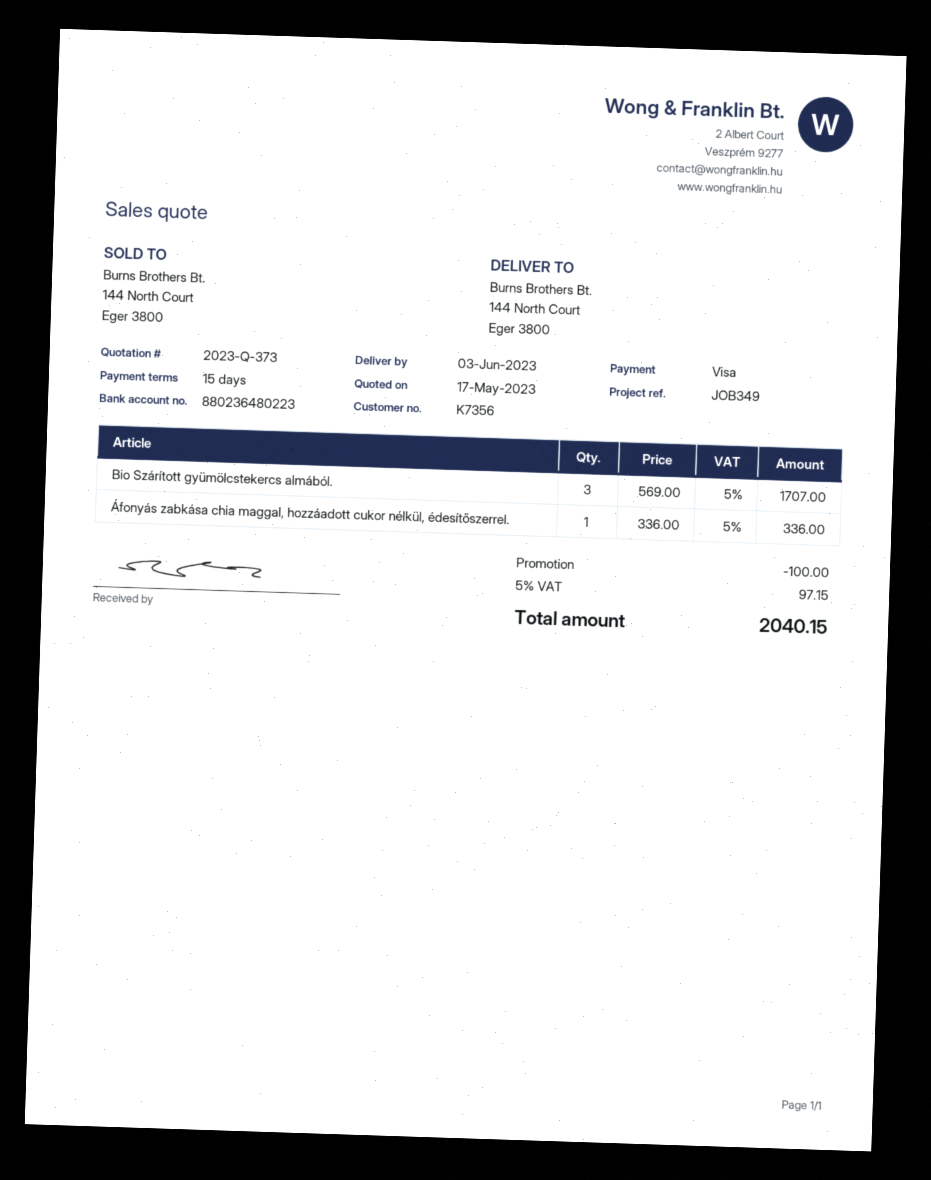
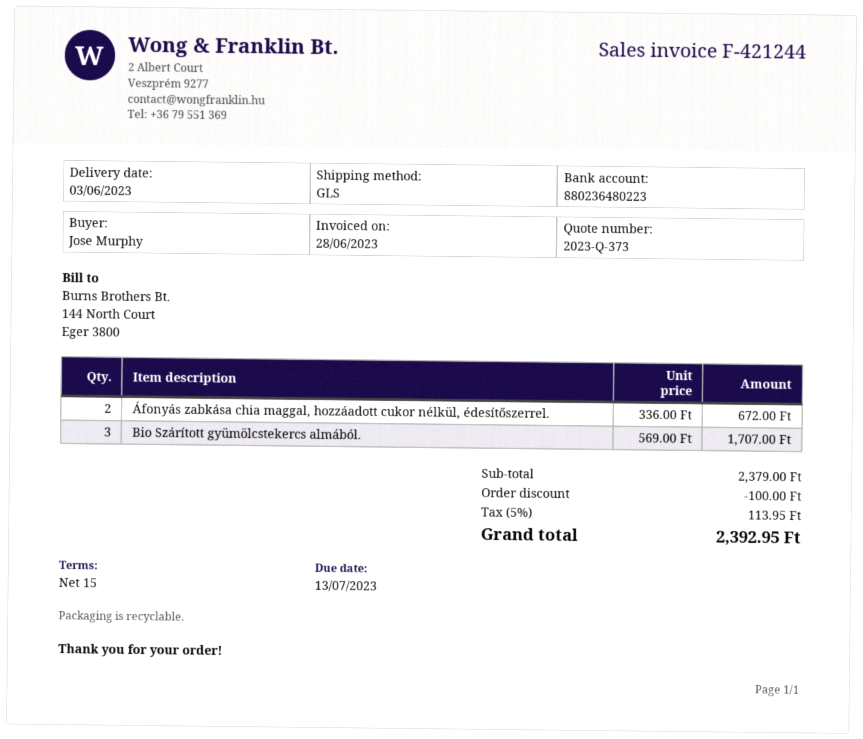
Áfonyás zabkása chia maggal, hozzáadott cukor nélkül, édesítőszerrel.: 1 x 336.00 = 336.00 -> 2 x 336.00 = 672.00
tax: 5% = 97.15 -> 5% = 113.95
total: 2040.15 -> 2392.95

